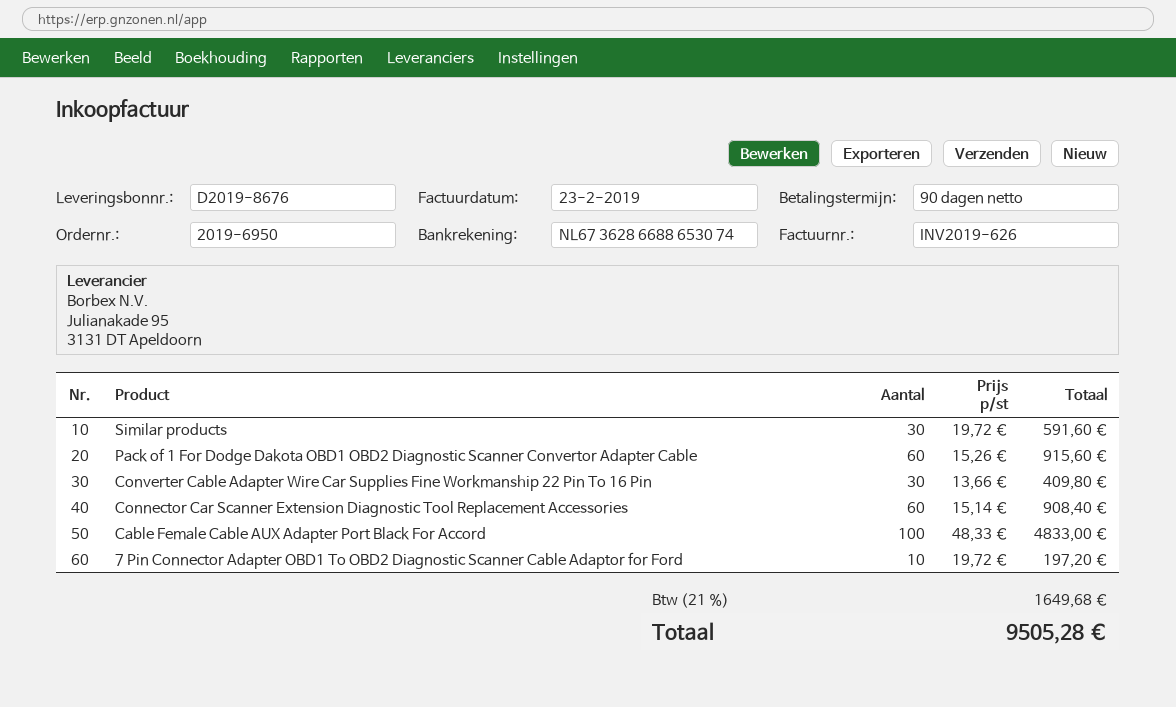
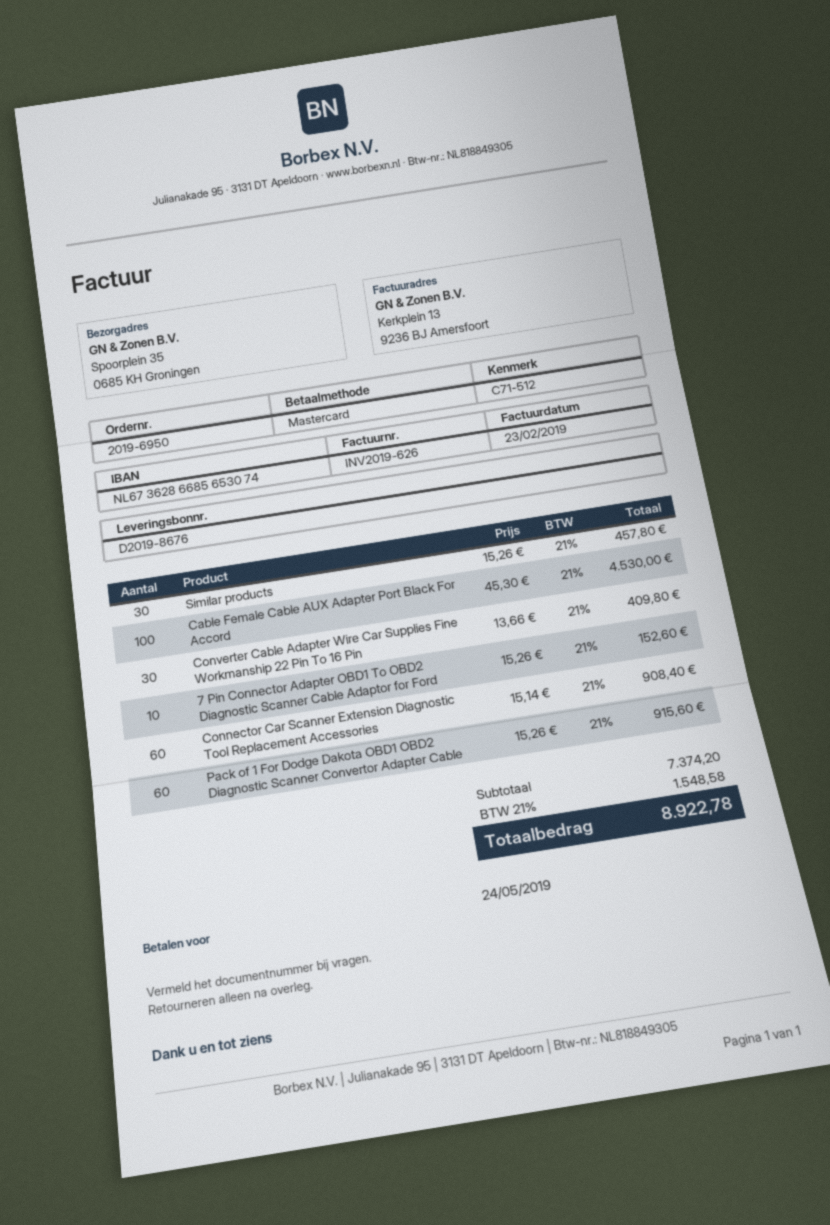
bank account: NL6736286688653074 -> NL6736286685653074
Similar products: 30 x 19.72 = 591.60 -> 30 x 15.26 = 457.80
Cable Female Cable AUX Adapter Port Black For Accord: 100 x 48.33 = 4833.00 -> 100 x 45.30 = 4530.00
7 Pin Connector Adapter OBD1 To OBD2 Diagnostic Scanner Cable Adaptor for Ford: 10 x 19.72 = 197.20 -> 10 x 15.26 = 152.60
tax: 21% = 1649.68 -> 21% = 1548.58
total: 9505.28 -> 8922.78

